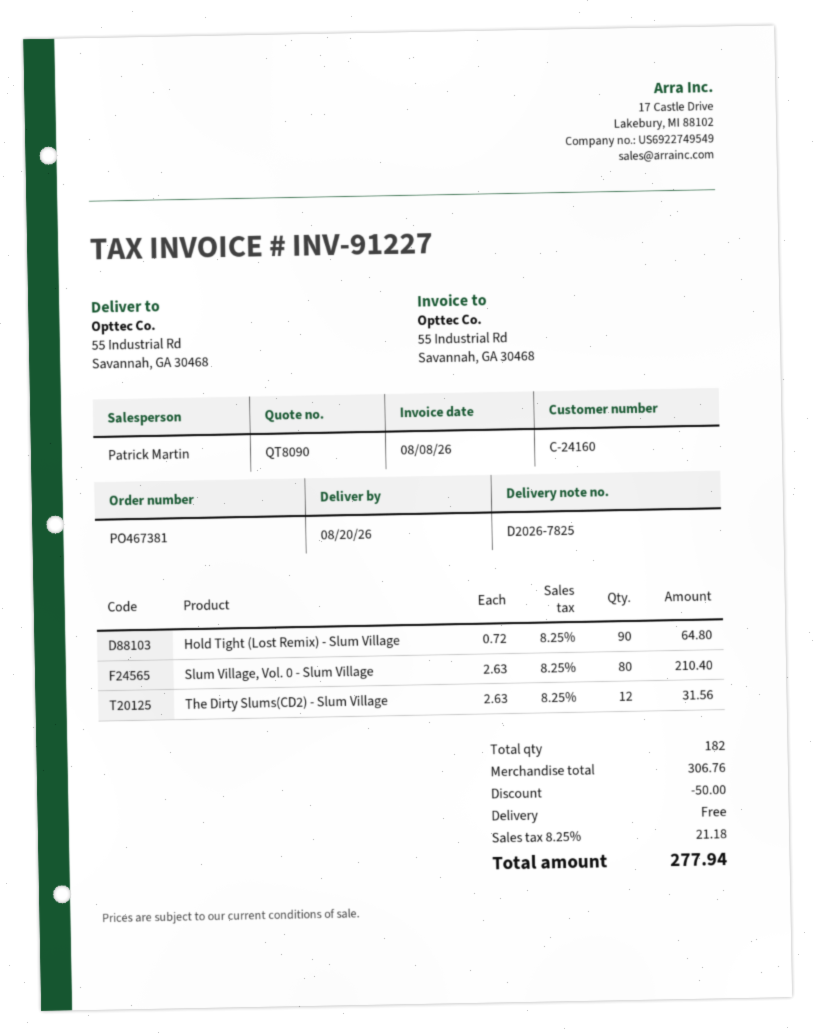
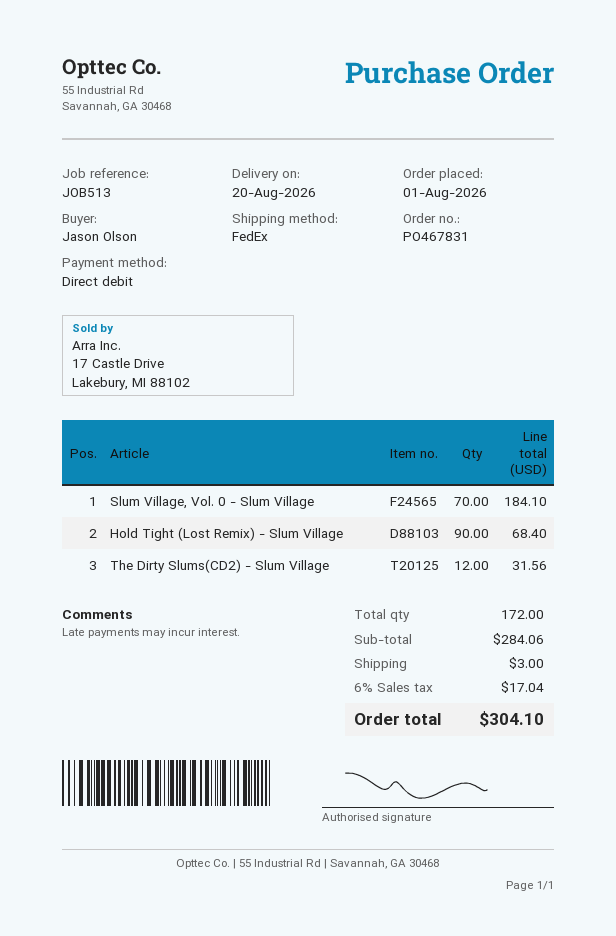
order number: PO467381 -> PO467831
Hold Tight (Lost Remix) - Slum Village: 90 for 64.80 -> 90 for 68.40
Slum Village, Vol. 0 - Slum Village: 80 for 210.40 -> 70 for 184.10
total quantity: 182 -> 172
subtotal: 306.76 -> 284.06
discount: 50.00 -> none
shipping: 0.00 -> 3.00
tax: 8.25% = 21.18 -> 6% = 17.04
total: 277.94 -> 304.10

